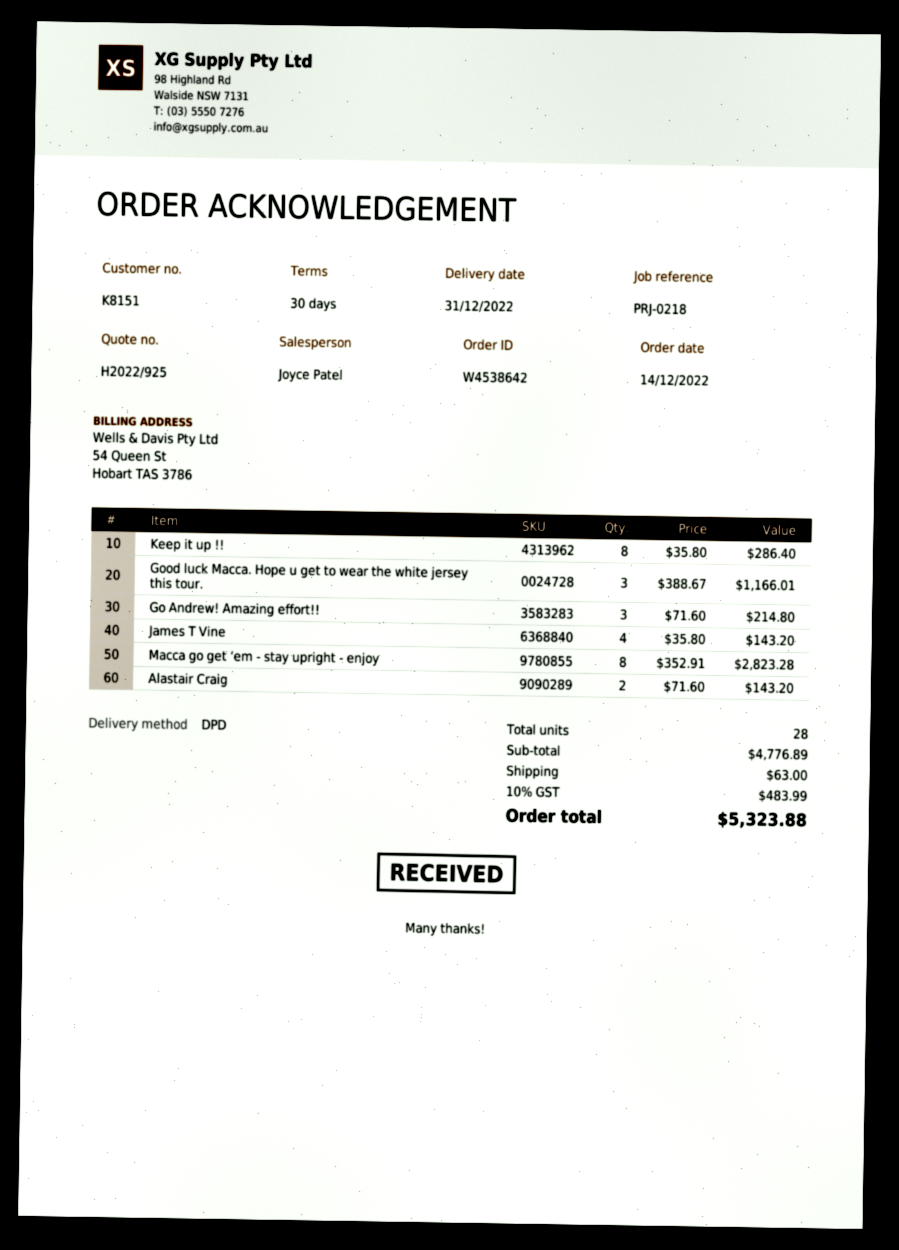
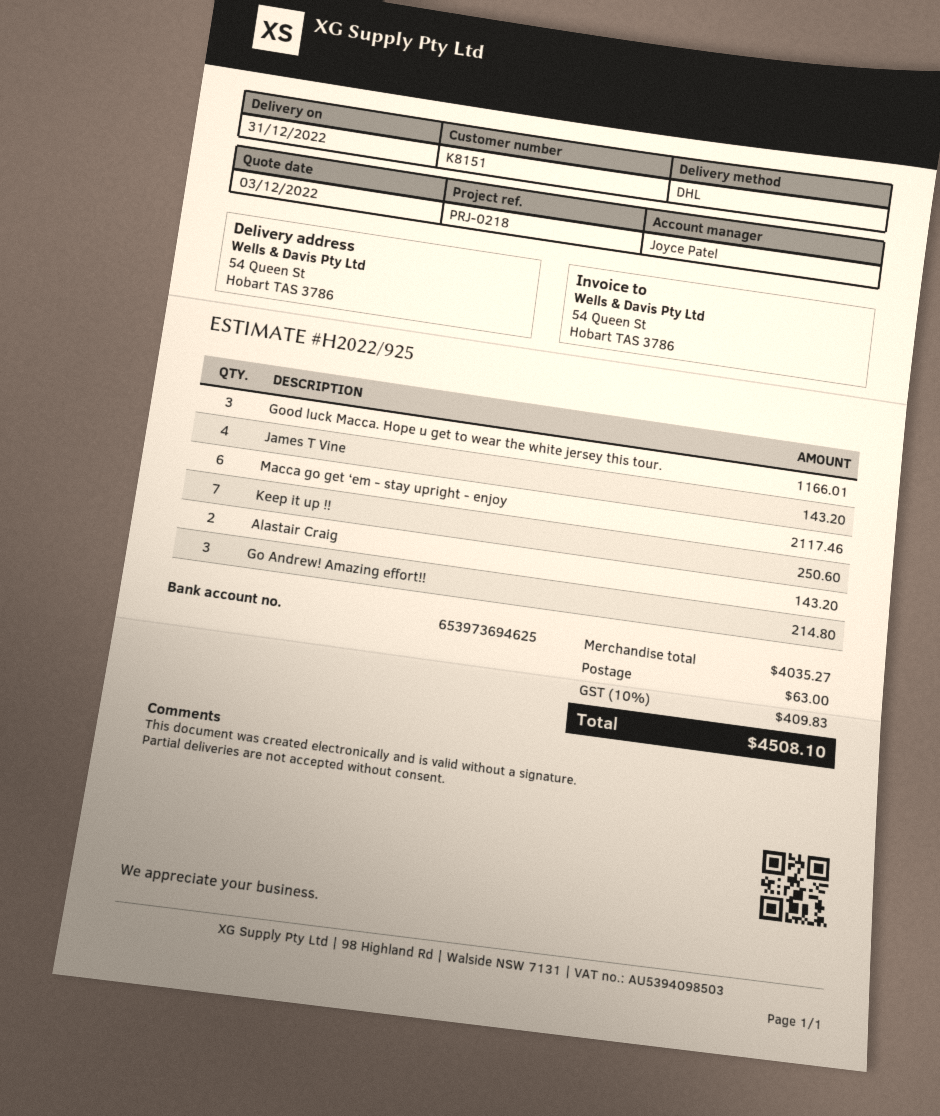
shipping method: DPD -> DHL
Keep it up !!: 8 for 286.40 -> 7 for 250.60
Macca go get ‘em - stay upright - enjoy: 8 for 2823.28 -> 6 for 2117.46
subtotal: 4776.89 -> 4035.27
tax: 10% = 483.99 -> 10% = 409.83
total: 5323.88 -> 4508.10

